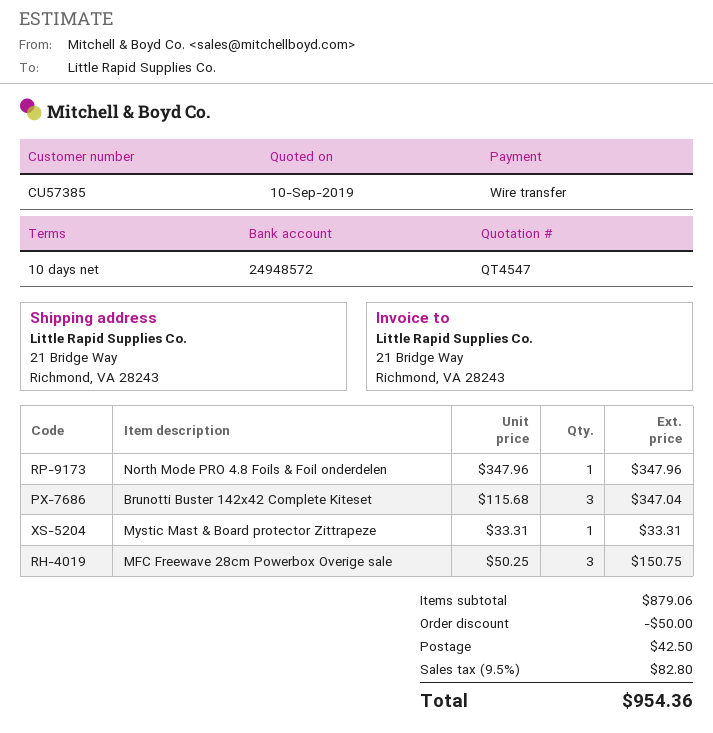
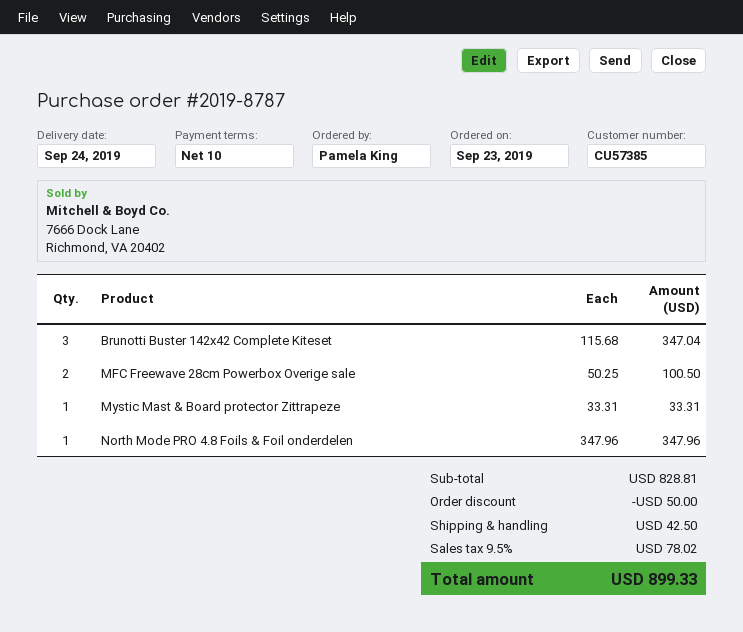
MFC Freewave 28cm Powerbox Overige sale: 3 x 50.25 = 150.75 -> 2 x 50.25 = 100.50
subtotal: 879.06 -> 828.81
tax: 9.5% = 82.80 -> 9.5% = 78.02
total: 954.36 -> 899.33

